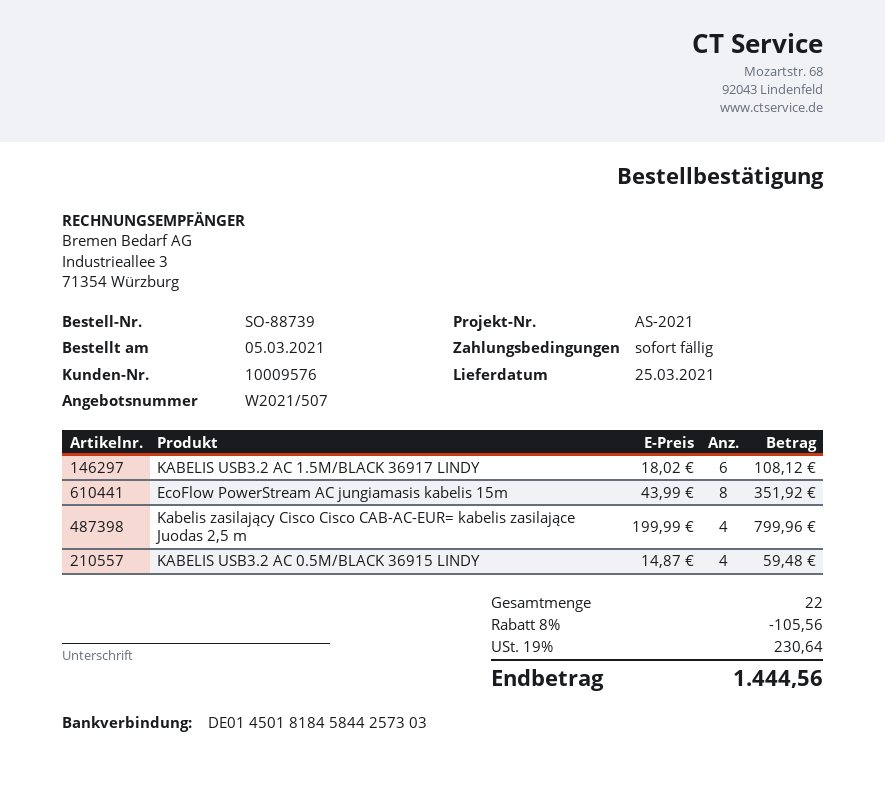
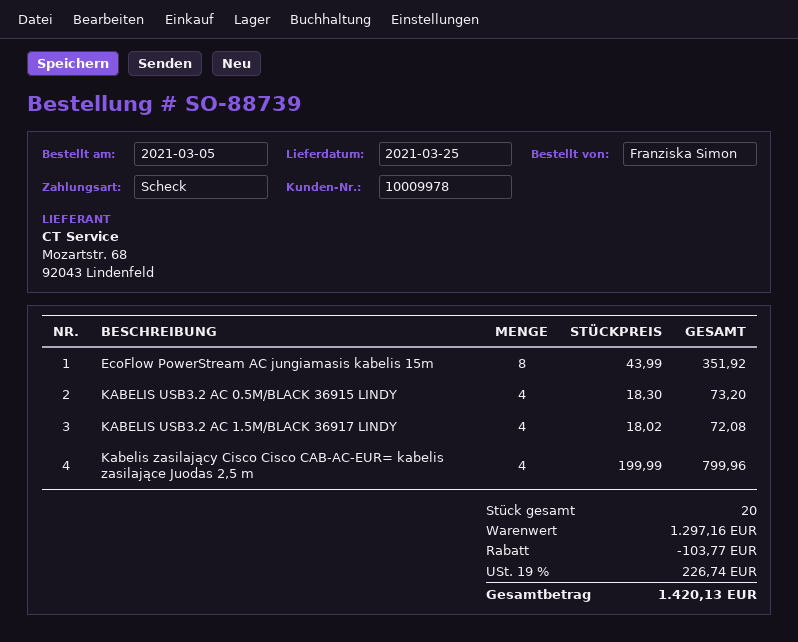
customer number: 10009576 -> 10009978
KABELIS USB3.2 AC 1.5M/BLACK 36917 LINDY: 6 x 18.02 = 108.12 -> 4 x 18.02 = 72.08
KABELIS USB3.2 AC 0.5M/BLACK 36915 LINDY: 4 x 14.87 = 59.48 -> 4 x 18.30 = 73.20
total quantity: 22 -> 20
discount: 105.56 -> 103.77
tax: 19% = 230.64 -> 19% = 226.74
total: 1444.56 -> 1420.13

